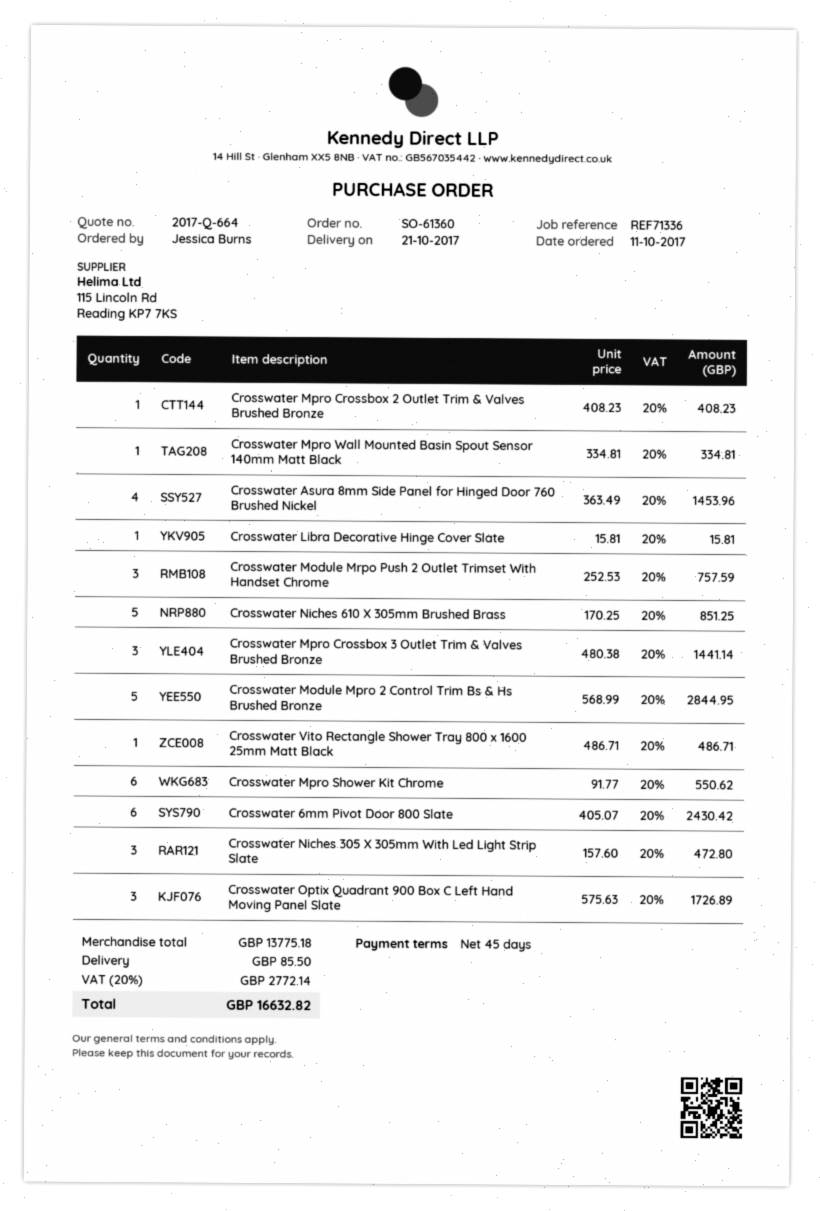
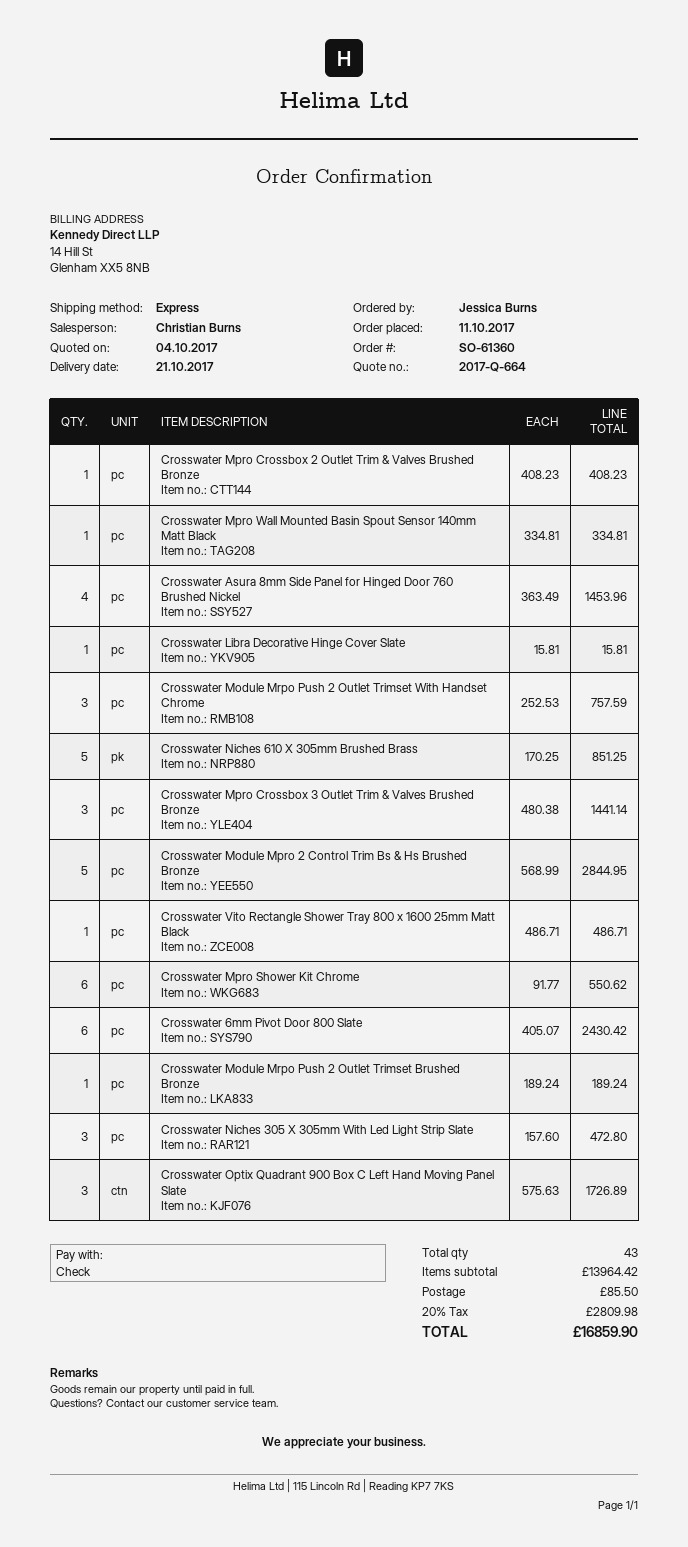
Crosswater Module Mrpo Push 2 Outlet Trimset Brushed Bronze: none -> 1 x 189.24 = 189.24
subtotal: 13775.18 -> 13964.42
tax: 20% = 2772.14 -> 20% = 2809.98
total: 16632.82 -> 16859.90

